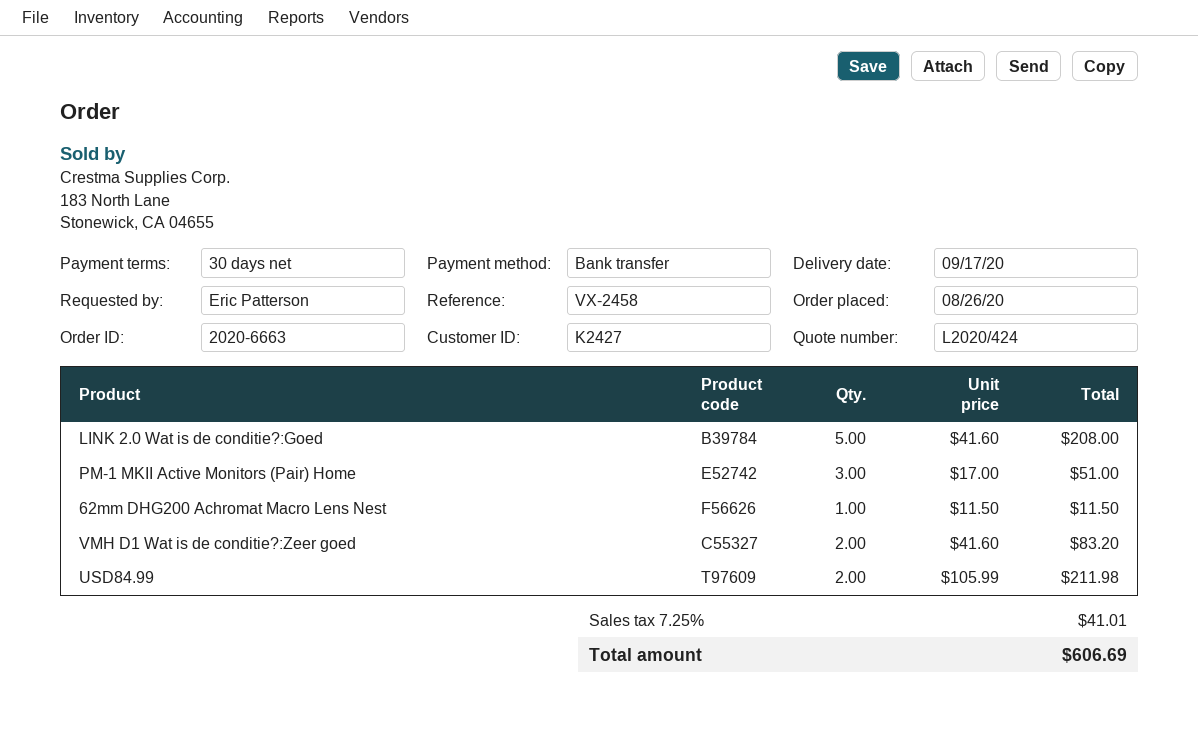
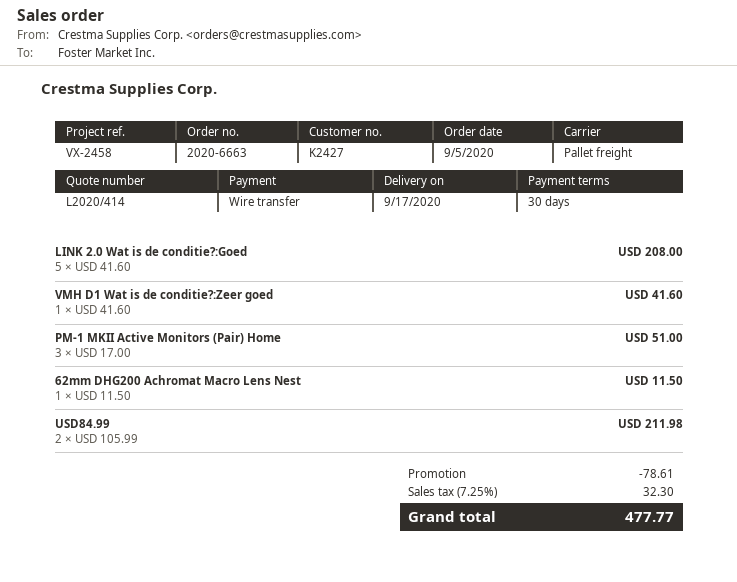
quote number: L2020/424 -> L2020/414
order date: 2020-08-26 -> 2020-09-05
VMH D1 Wat is de conditie?:Zeer goed: 2 x 41.60 = 83.20 -> 1 x 41.60 = 41.60
discount: none -> 78.61
tax: 7.25% = 41.01 -> 7.25% = 32.30
total: 606.69 -> 477.77

